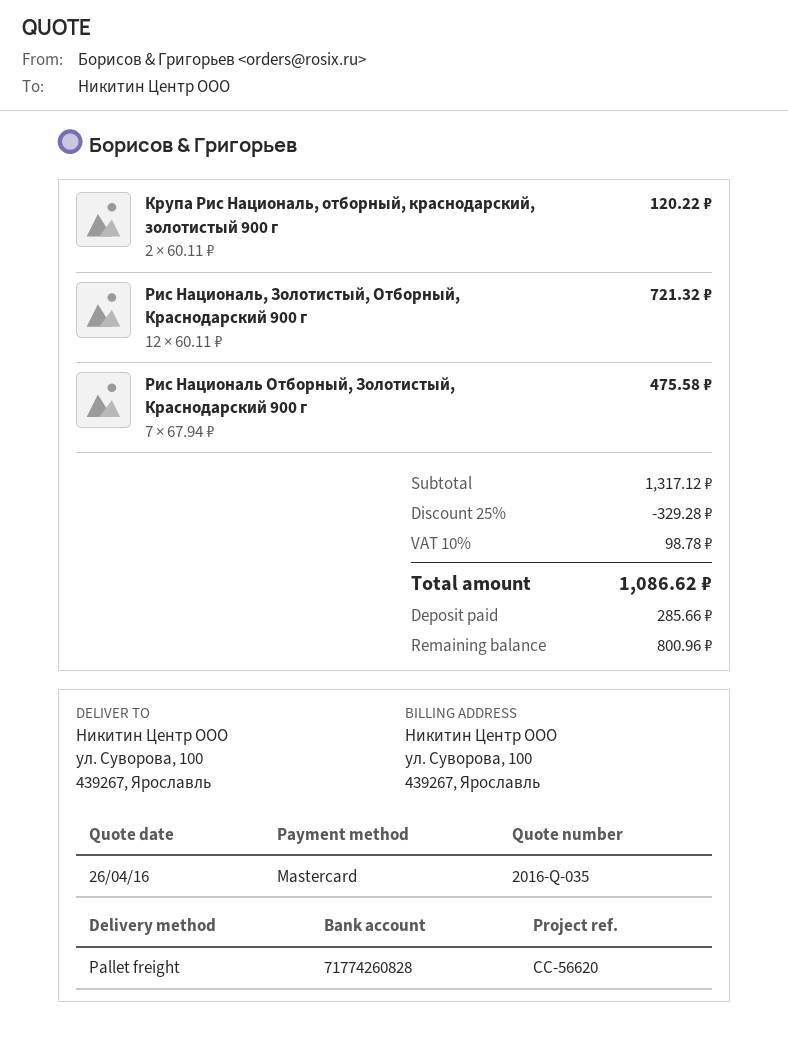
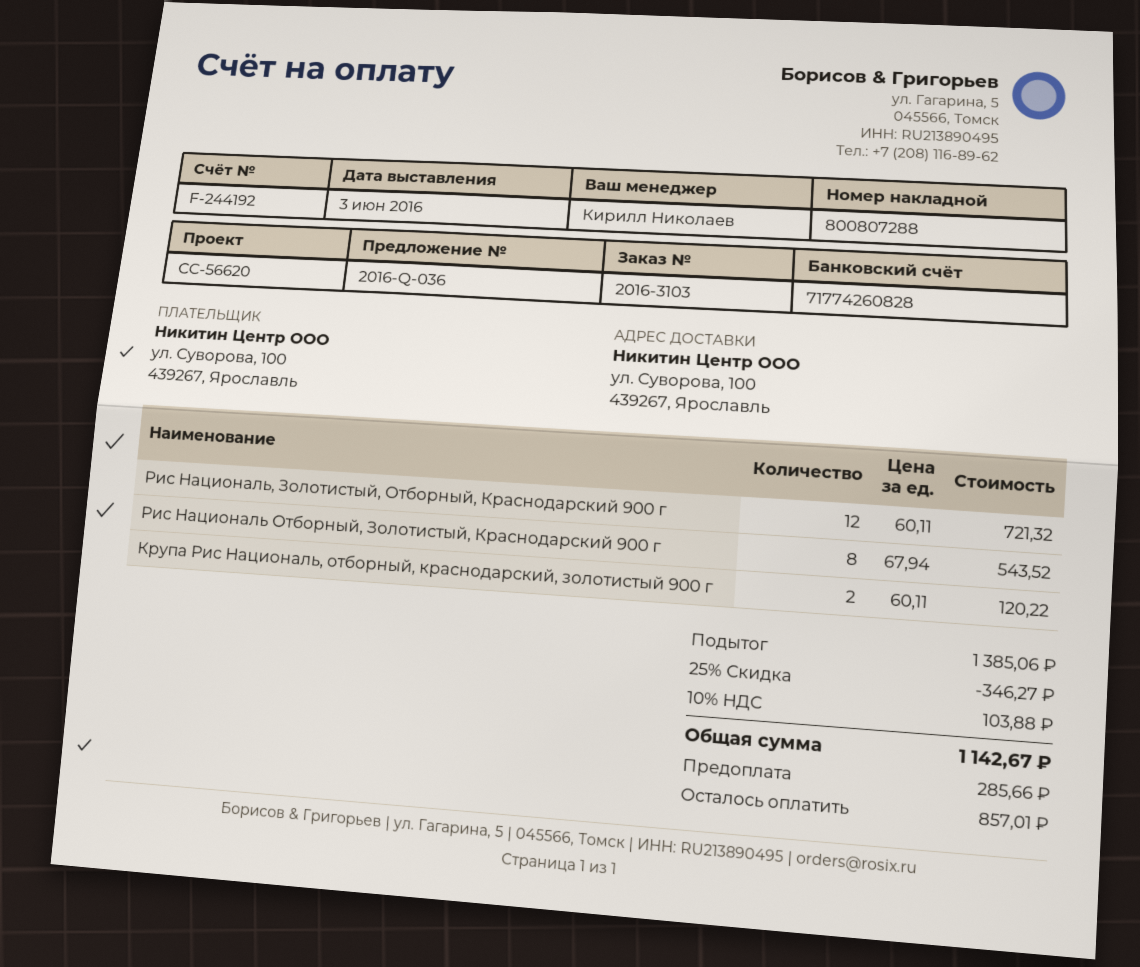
quote number: 2016-Q-035 -> 2016-Q-036
Рис Националь Отборный, Золотистый, Краснодарский 900 г: 7 x 67.94 = 475.58 -> 8 x 67.94 = 543.52
subtotal: 1317.12 -> 1385.06
discount: 25% = 329.28 -> 25% = 346.27
tax: 10% = 98.78 -> 10% = 103.88
total: 1086.62 -> 1142.67
balance: 800.96 -> 857.01

